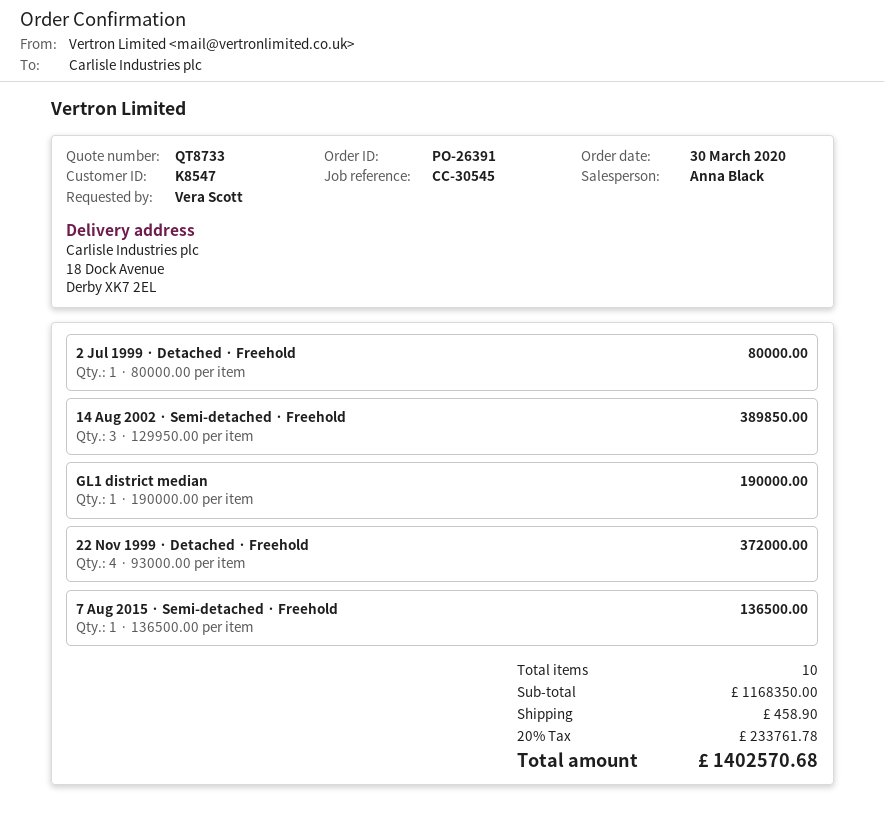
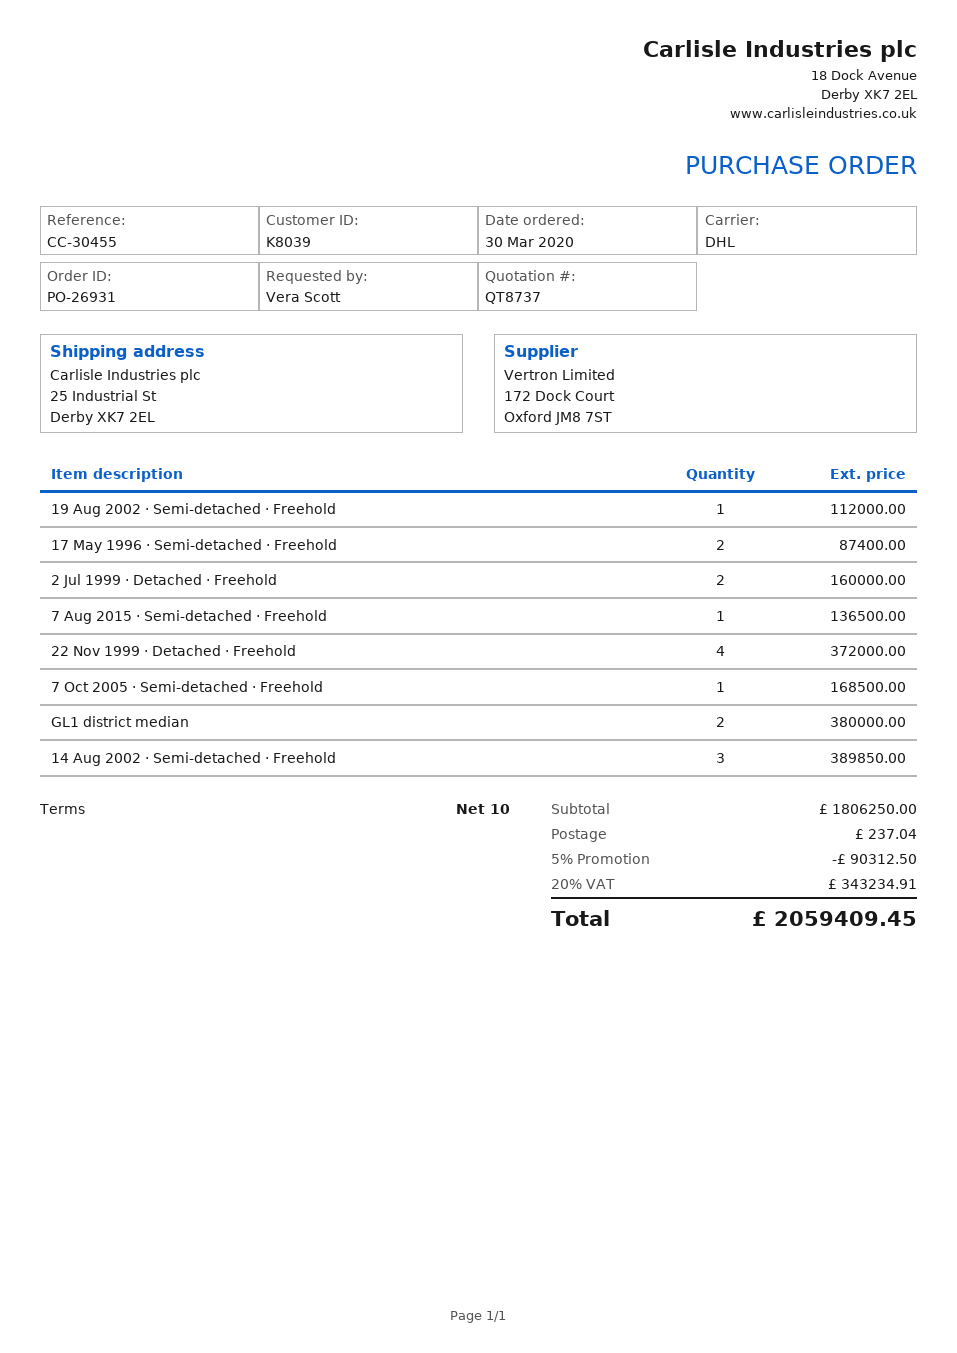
quote number: QT8733 -> QT8737
order number: PO-26391 -> PO-26931
customer number: K8547 -> K8039
reference: CC-30545 -> CC-30455
ship to: 18 Dock Avenue, Derby XK7 2EL -> 25 Industrial St, Derby XK7 2EL
2 Jul 1999 · Detached · Freehold: 1 for 80000.00 -> 2 for 160000.00
GL1 district median: 1 for 190000.00 -> 2 for 380000.00
19 Aug 2002 · Semi-detached · Freehold: none -> 1 for 112000.00
17 May 1996 · Semi-detached · Freehold: none -> 2 for 87400.00
7 Oct 2005 · Semi-detached · Freehold: none -> 1 for 168500.00
subtotal: 1168350.00 -> 1806250.00
discount: none -> 5% = 90312.50
shipping: 458.90 -> 237.04
tax: 20% = 233761.78 -> 20% = 343234.91
total: 1402570.68 -> 2059409.45

